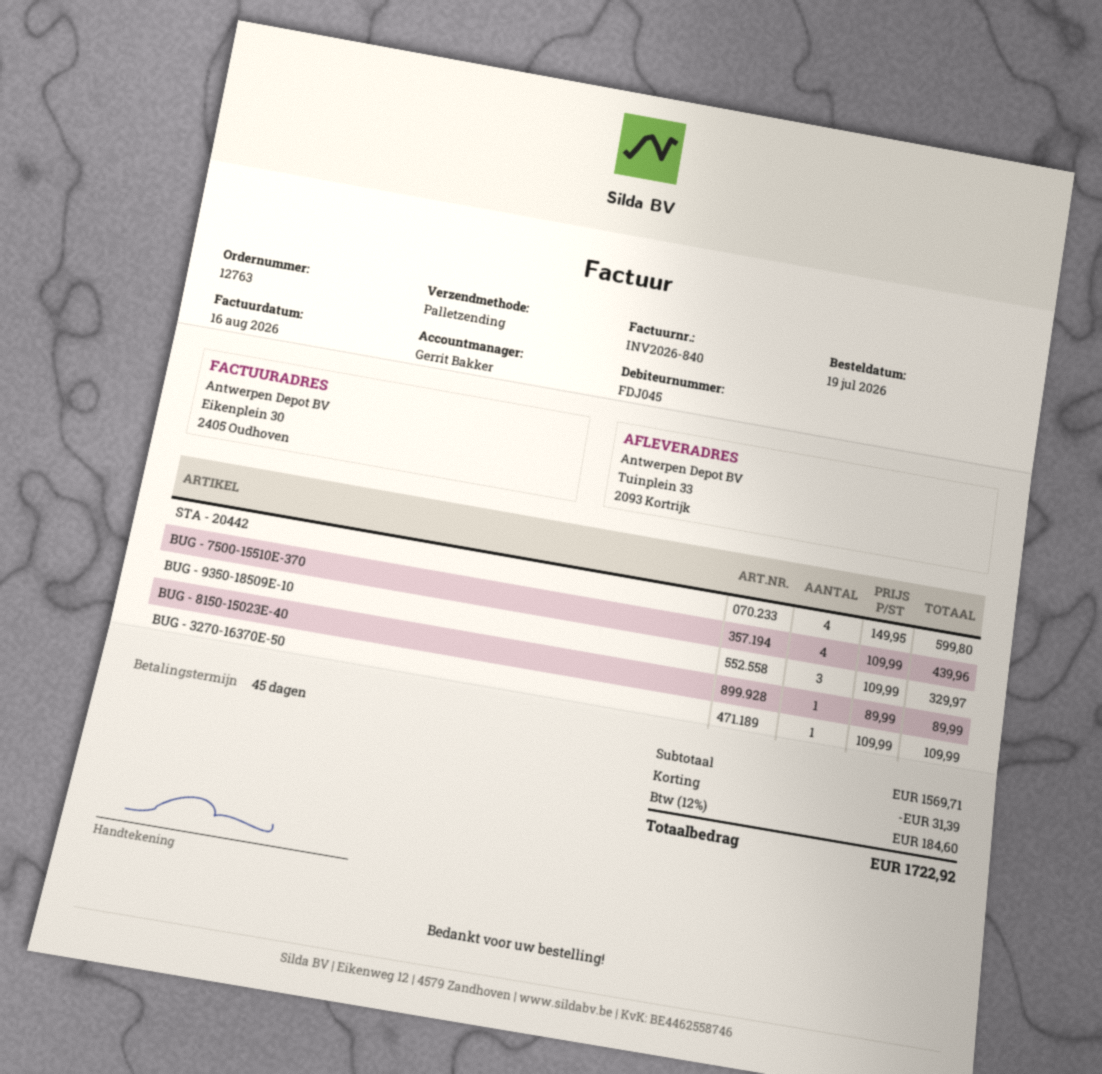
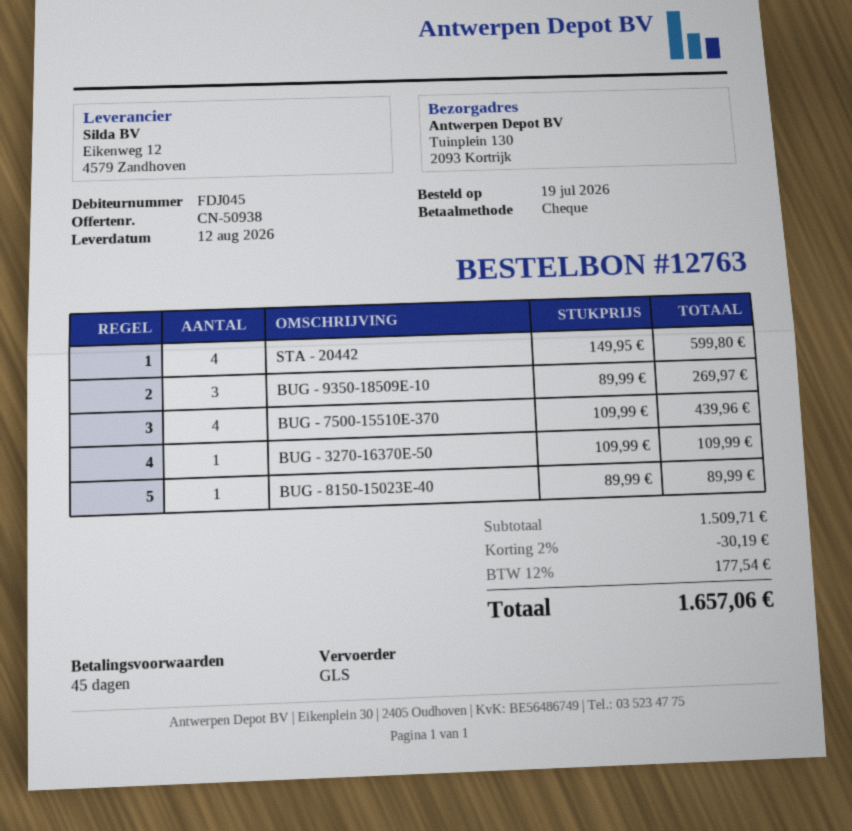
shipping method: pallet freight -> GLS
ship to: Tuinplein 33, 2093 Kortrijk -> Tuinplein 130, 2093 Kortrijk
BUG - 9350-18509E-10: 3 x 109.99 = 329.97 -> 3 x 89.99 = 269.97
subtotal: 1569.71 -> 1509.71
discount: 31.39 -> 30.19
tax: 12% = 184.60 -> 12% = 177.54
total: 1722.92 -> 1657.06

